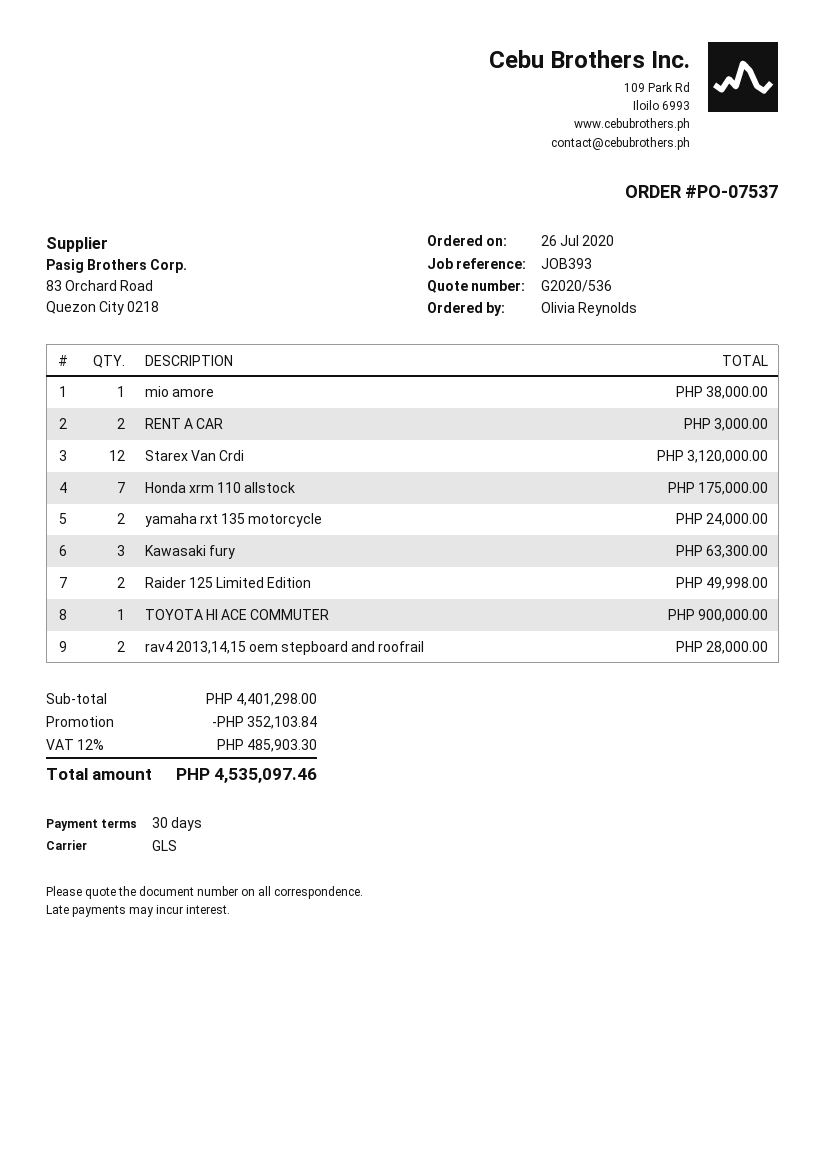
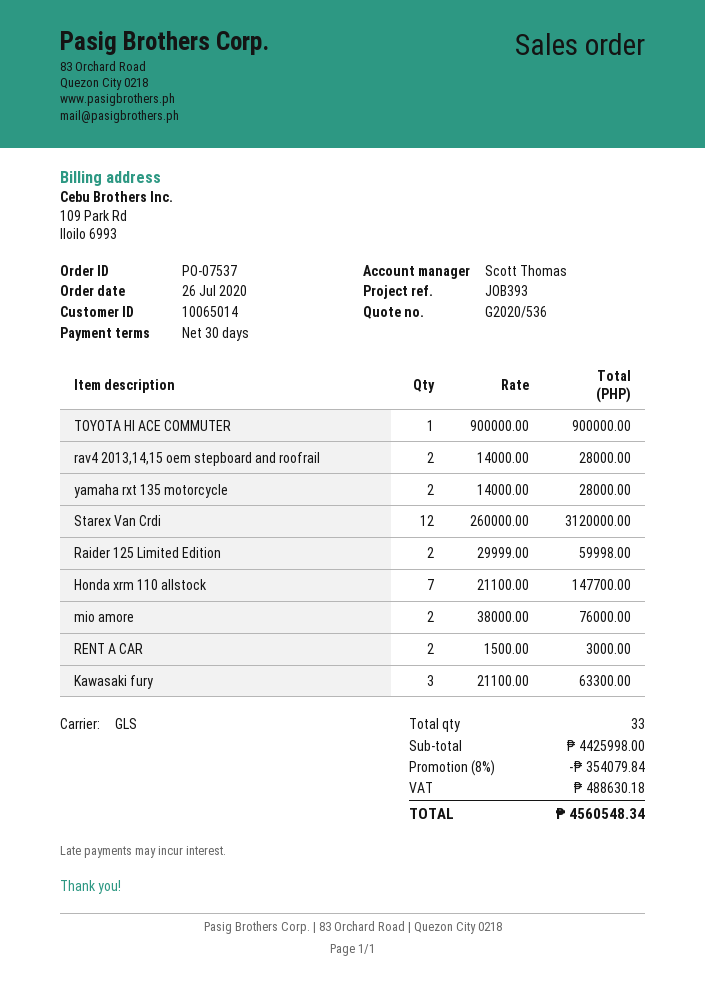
mio amore: 1 for 38000.00 -> 2 for 76000.00
Honda xrm 110 allstock: 7 for 175000.00 -> 7 for 147700.00
yamaha rxt 135 motorcycle: 2 for 24000.00 -> 2 for 28000.00
Raider 125 Limited Edition: 2 for 49998.00 -> 2 for 59998.00
subtotal: 4401298.00 -> 4425998.00
discount: 352103.84 -> 354079.84
tax: 485903.30 -> 488630.18
total: 4535097.46 -> 4560548.34

